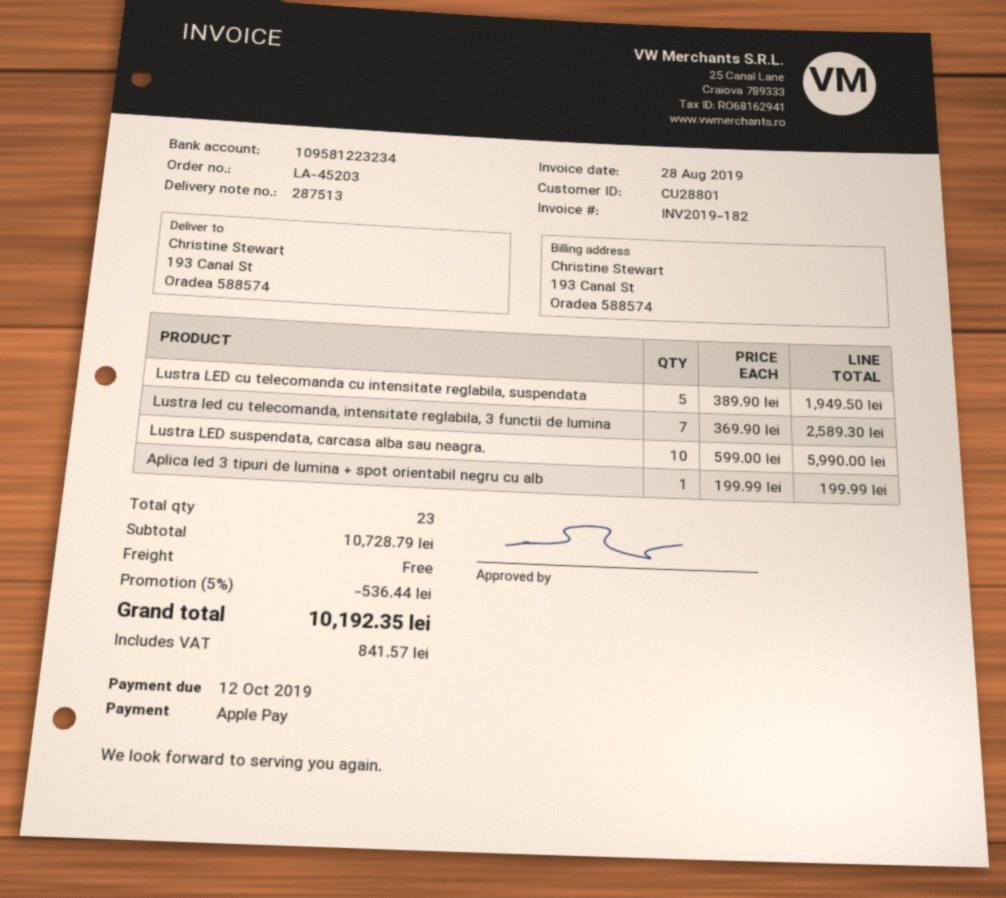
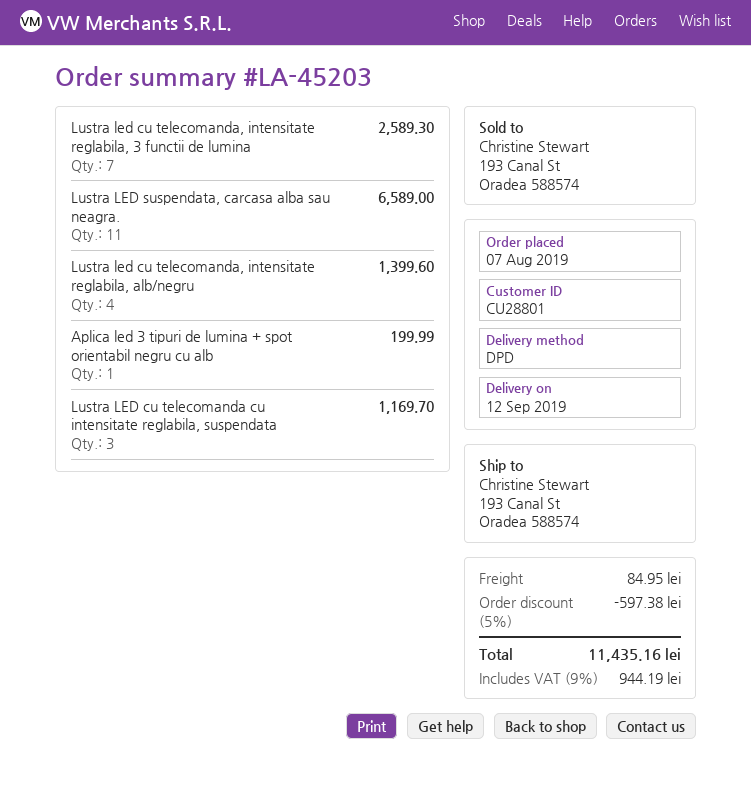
Lustra LED cu telecomanda cu intensitate reglabila, suspendata: 5 for 1949.50 -> 3 for 1169.70
Lustra LED suspendata, carcasa alba sau neagra.: 10 for 5990.00 -> 11 for 6589.00
Lustra led cu telecomanda, intensitate reglabila, alb/negru: none -> 4 for 1399.60
discount: 5% = 536.44 -> 5% = 597.38
shipping: 0.00 -> 84.95
tax: 841.57 -> 944.19
total: 10192.35 -> 11435.16

